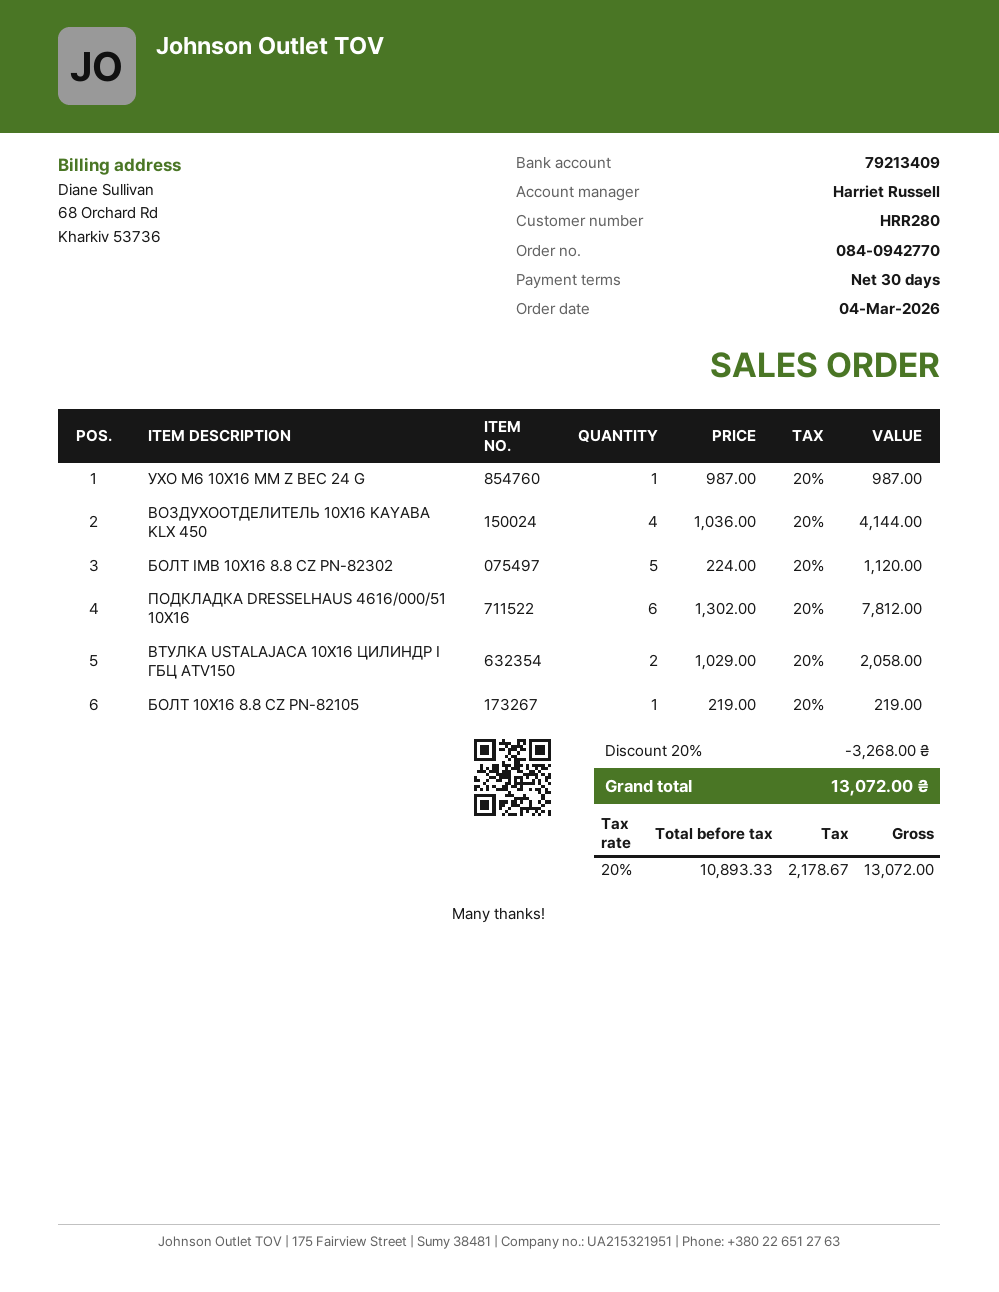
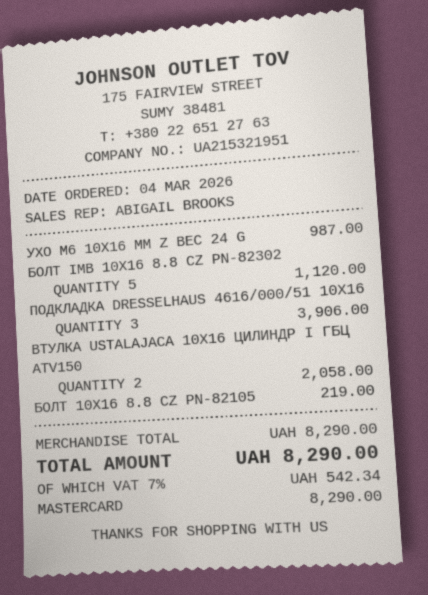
sales rep: Harriet Russell -> ABIGAIL BROOKS
ВОЗДУХООТДЕЛИТЕЛЬ 10X16 KAYABA KLX 450: 4 for 4144.00 -> none
ПОДКЛАДКА DRESSELHAUS 4616/000/51 10X16: 6 for 7812.00 -> 3 for 3906.00
discount: 20% = 3268.00 -> none
tax: 20% = 2178.67 -> 7% = 542.34
total: 13072.00 -> 8290.00

